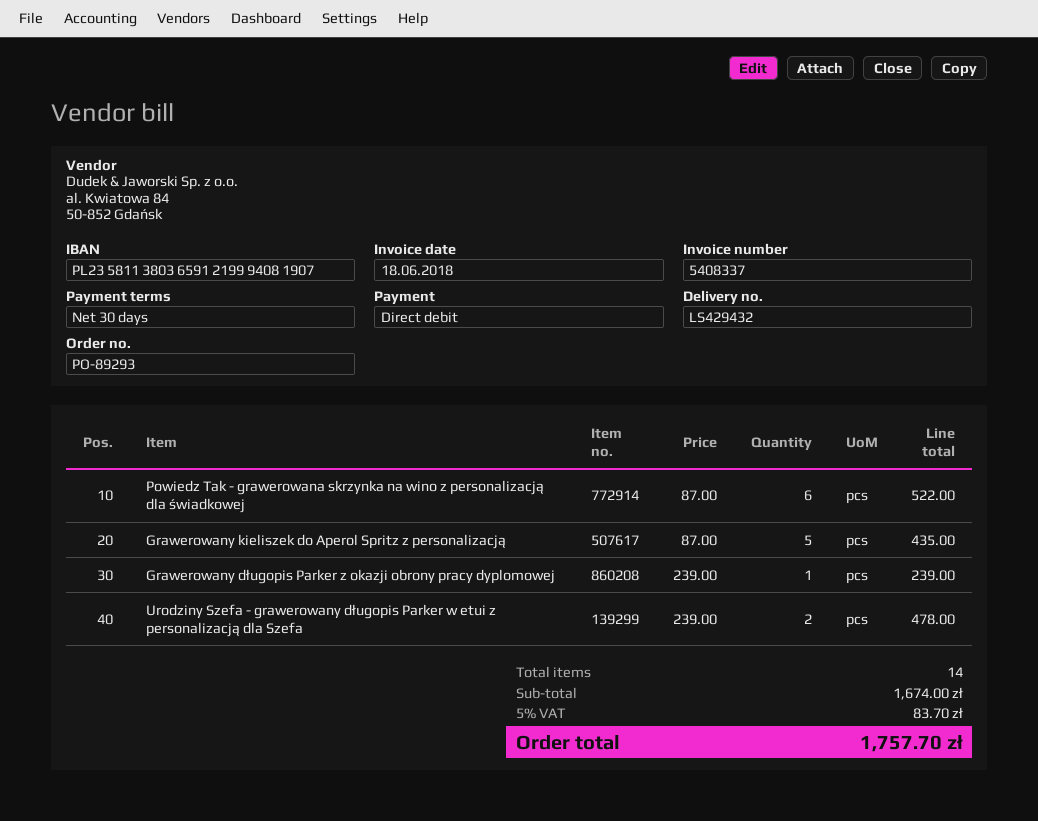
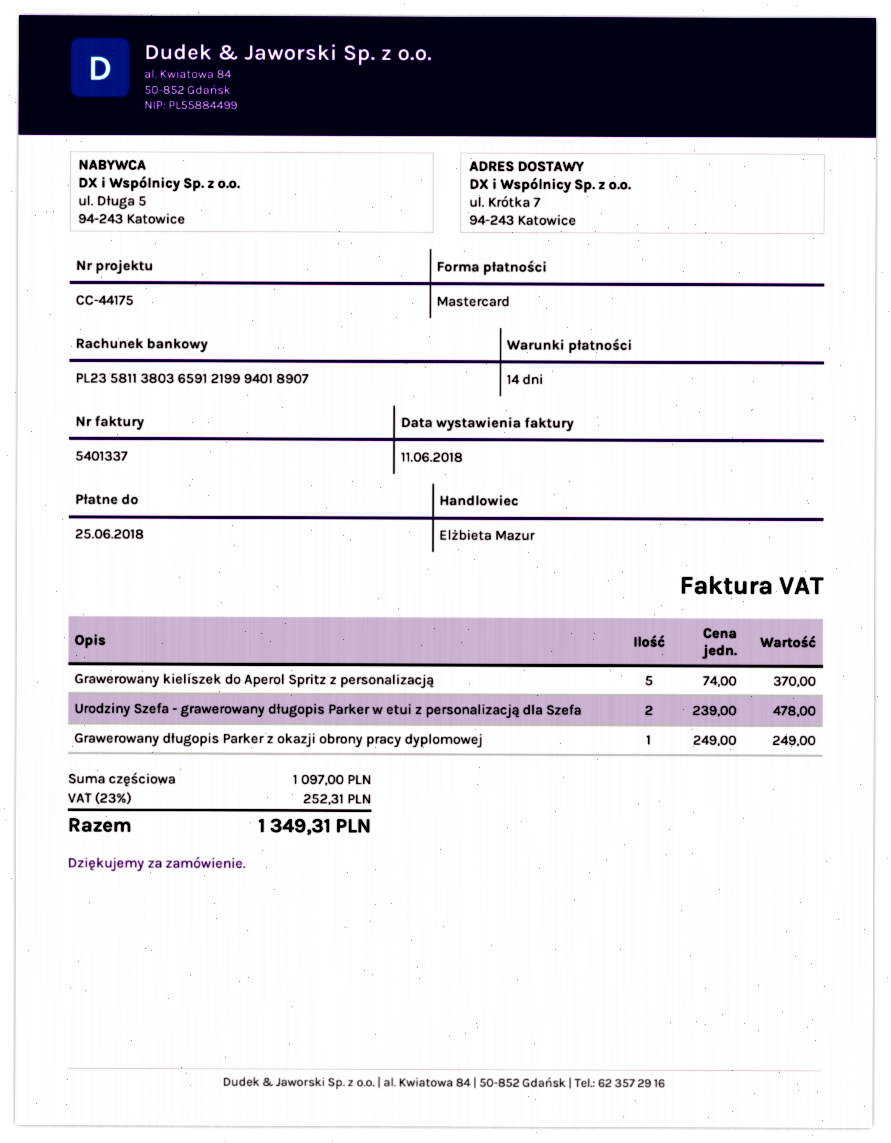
invoice number: 5408337 -> 5401337
invoice date: 2018-06-18 -> 2018-06-11
payment terms: 30 days -> 14 days
payment method: direct debit -> Mastercard
bank account: PL23581138036591219994081907 -> PL23581138036591219994018907
Powiedz Tak - grawerowana skrzynka na wino z personalizacją dla świadkowej: 6 x 87.00 = 522.00 -> none
Grawerowany kieliszek do Aperol Spritz z personalizacją: 5 x 87.00 = 435.00 -> 5 x 74.00 = 370.00
Grawerowany długopis Parker z okazji obrony pracy dyplomowej: 1 x 239.00 = 239.00 -> 1 x 249.00 = 249.00
subtotal: 1674.00 -> 1097.00
tax: 5% = 83.70 -> 23% = 252.31
total: 1757.70 -> 1349.31

